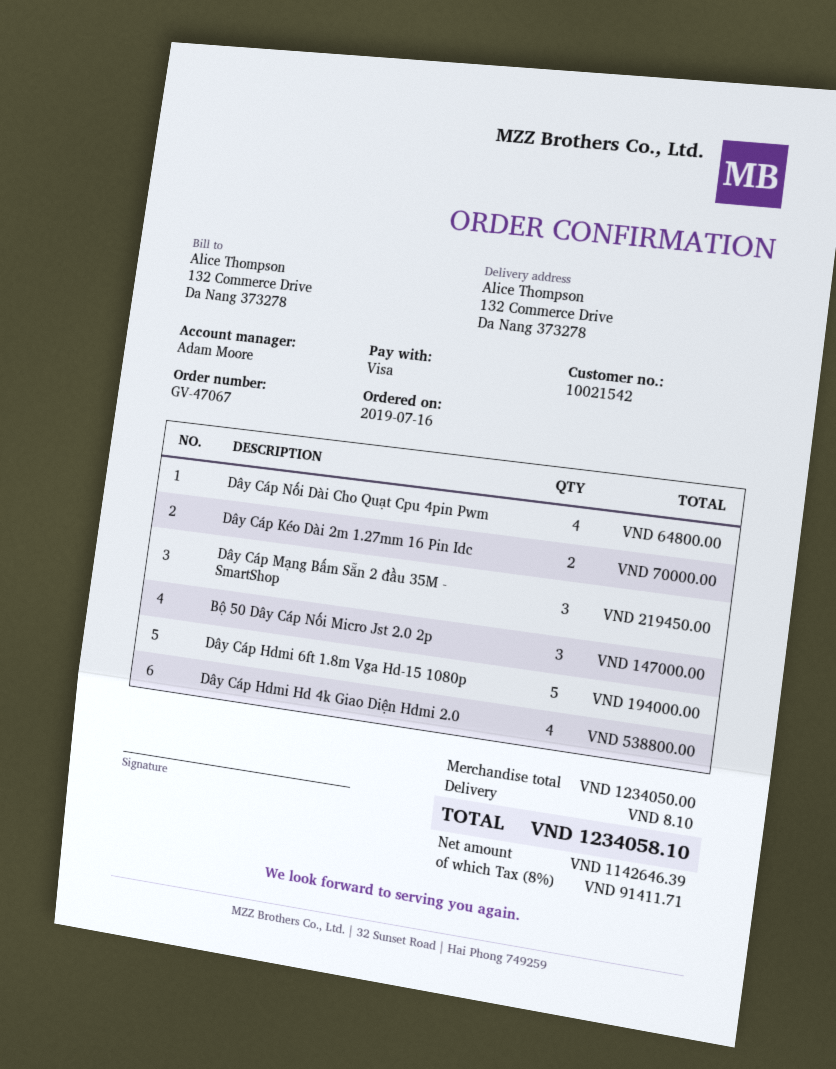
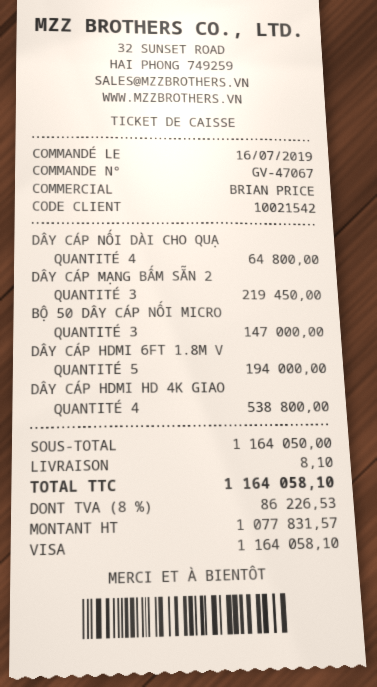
sales rep: Adam Moore -> BRIAN PRICE
Dây Cáp Kéo Dài 2m 1.27mm 16 Pin Idc: 2 for 70000.00 -> none
subtotal: 1234050.00 -> 1164050.00
net: 1142646.39 -> 1077831.57
tax: 8% = 91411.71 -> 8% = 86226.53
total: 1234058.10 -> 1164058.10

